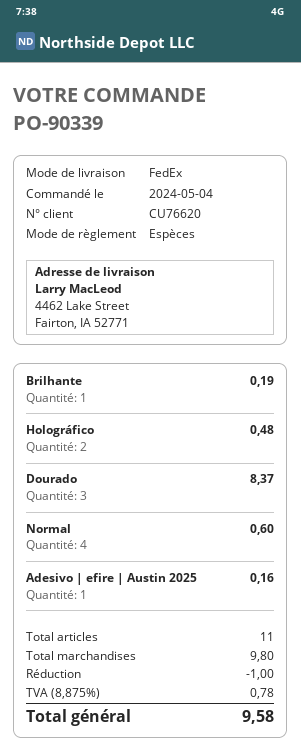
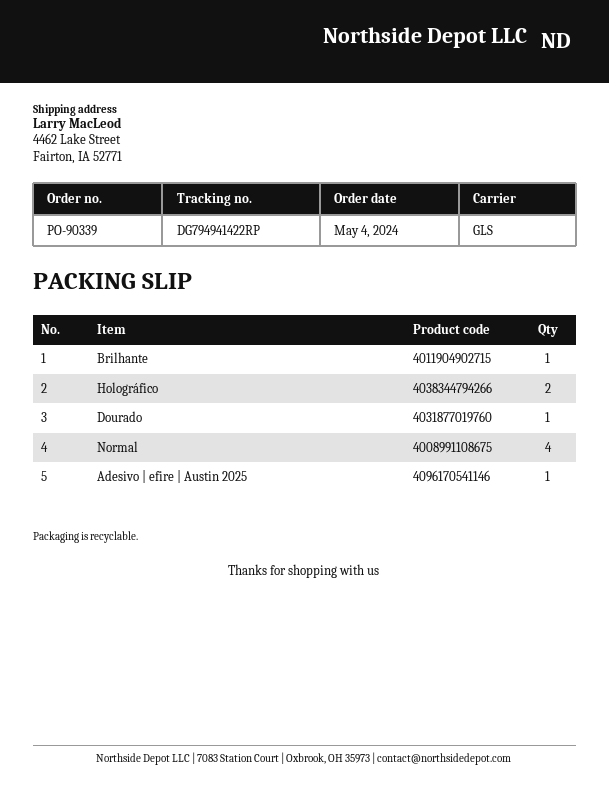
shipping method: FedEx -> GLS
Dourado: 3 -> 1

